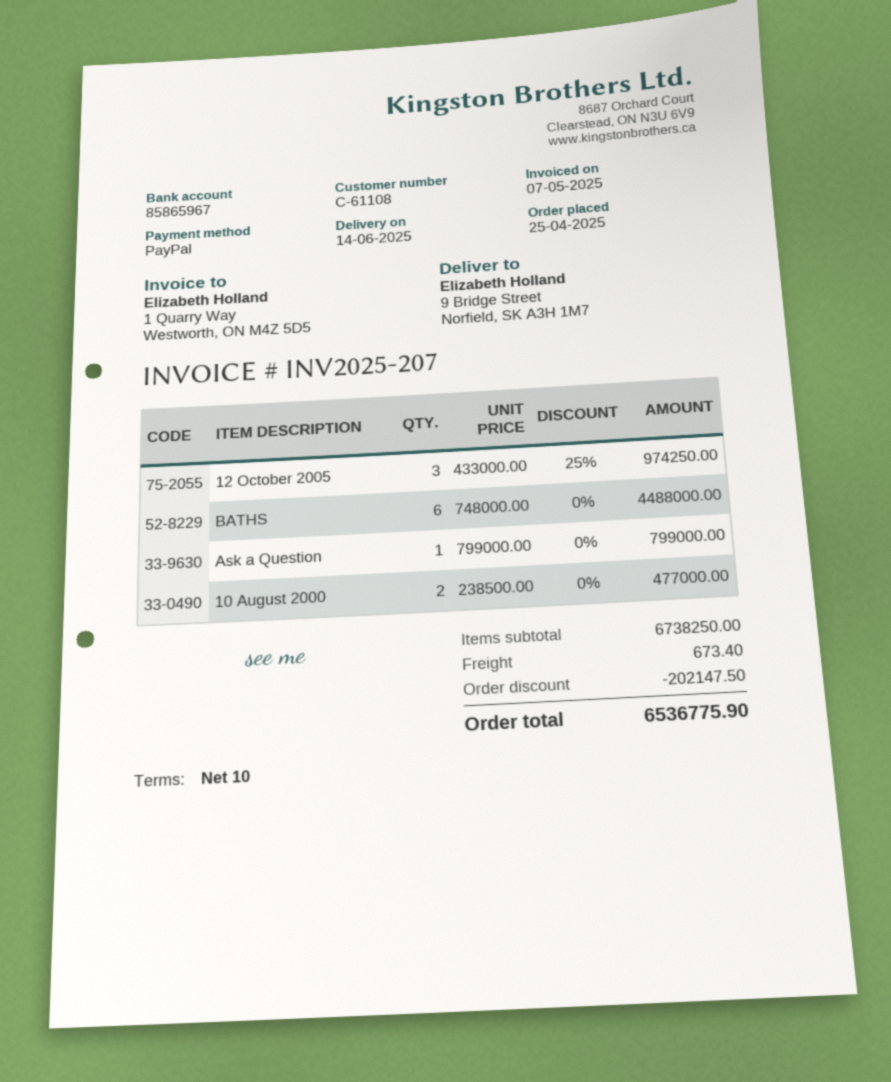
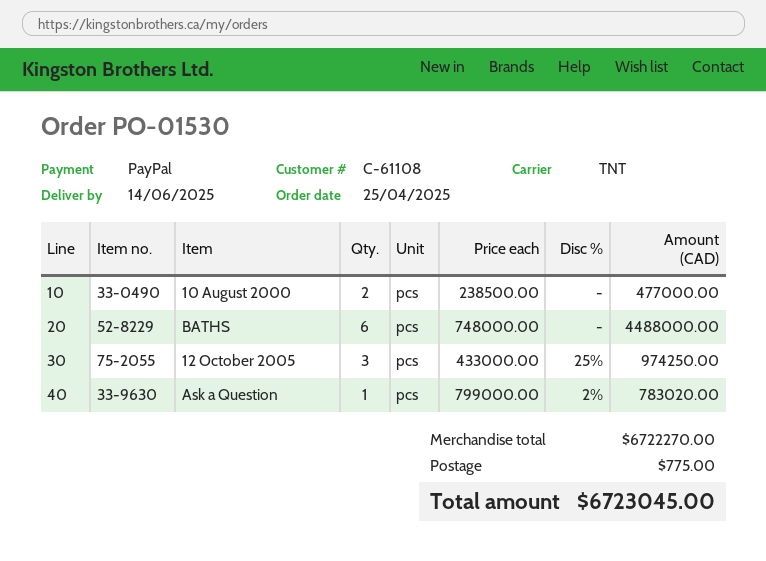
Ask a Question: 1 x 799000.00 = 799000.00 -> 1 x 799000.00 - 2% = 783020.00
subtotal: 6738250.00 -> 6722270.00
discount: 202147.50 -> none
shipping: 673.40 -> 775.00
total: 6536775.90 -> 6723045.00

